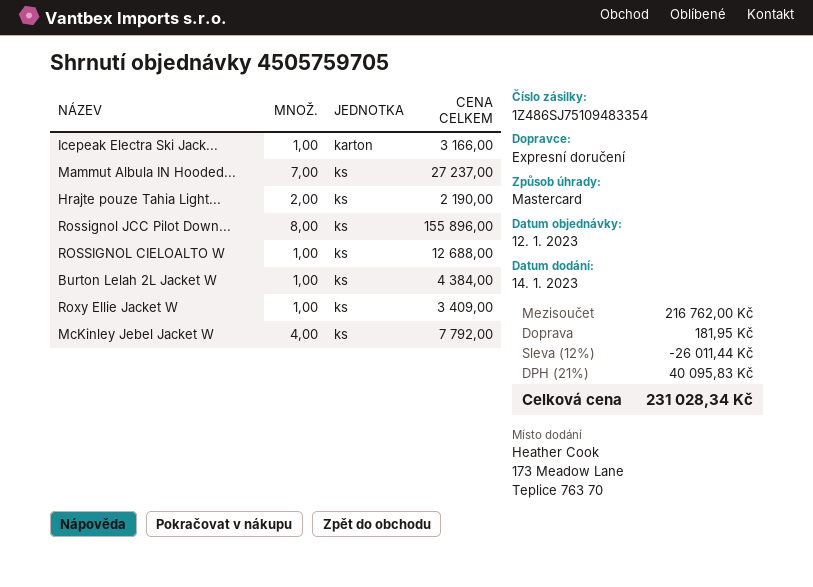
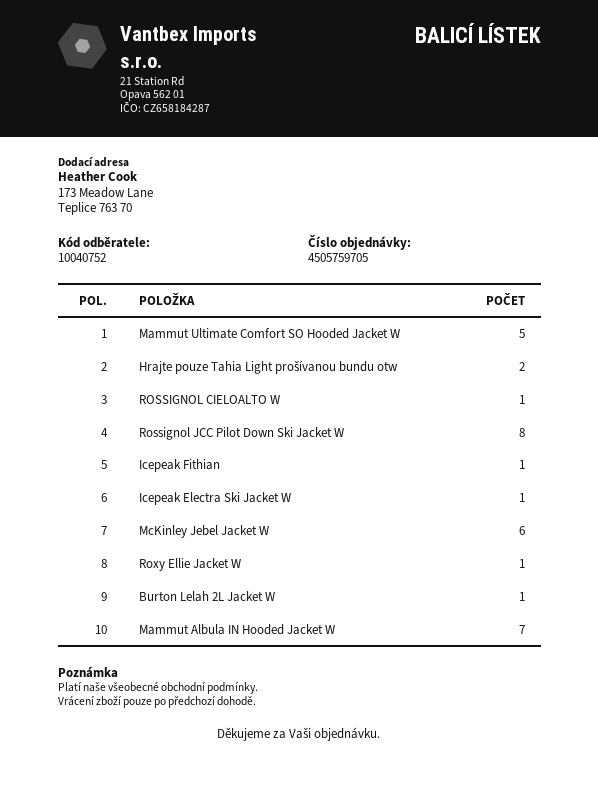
McKinley Jebel Jacket W: 4 -> 6
Mammut Ultimate Comfort SO Hooded Jacket W: none -> 5
Icepeak Fithian: none -> 1

